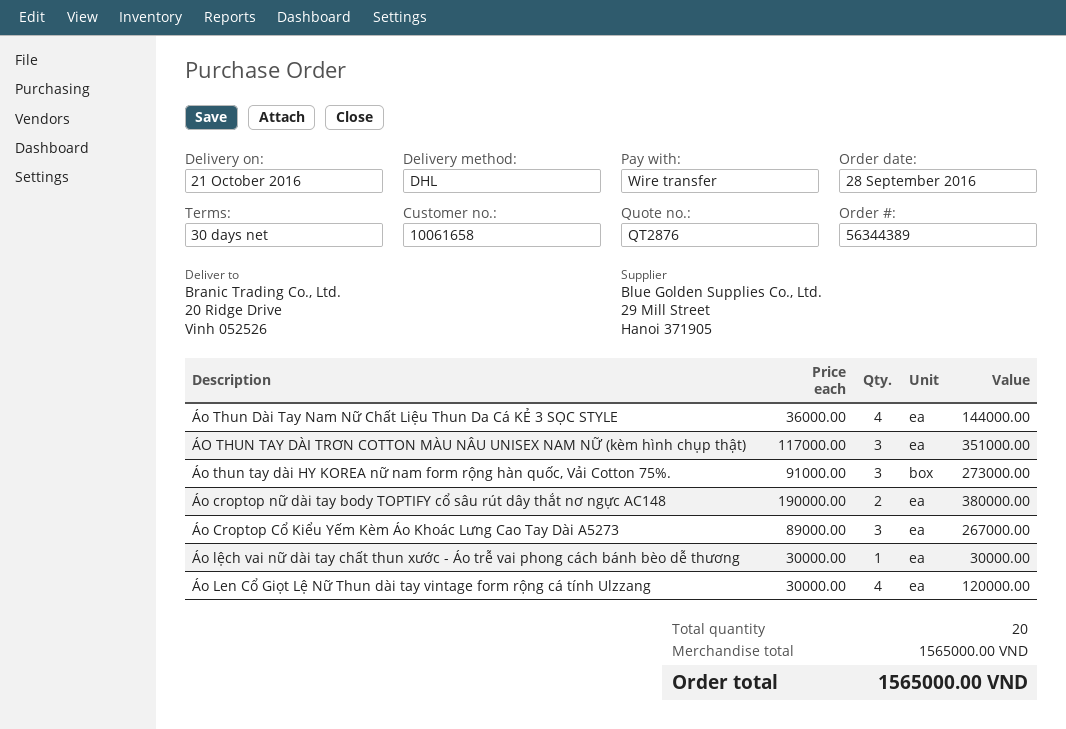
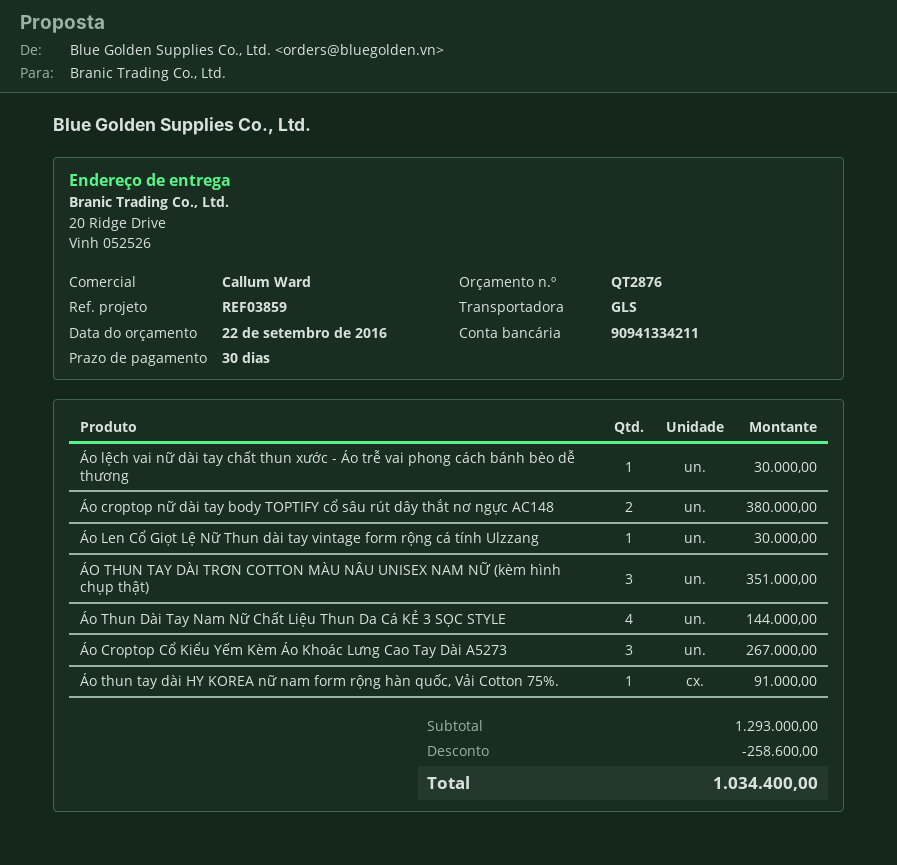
shipping method: DHL -> GLS
Áo thun tay dài HY KOREA nữ nam form rộng hàn quốc, Vải Cotton 75%.: 3 for 273000.00 -> 1 for 91000.00
Áo Len Cổ Giọt Lệ Nữ Thun dài tay vintage form rộng cá tính Ulzzang: 4 for 120000.00 -> 1 for 30000.00
subtotal: 1565000.00 -> 1293000.00
discount: none -> 258600.00
total: 1565000.00 -> 1034400.00

